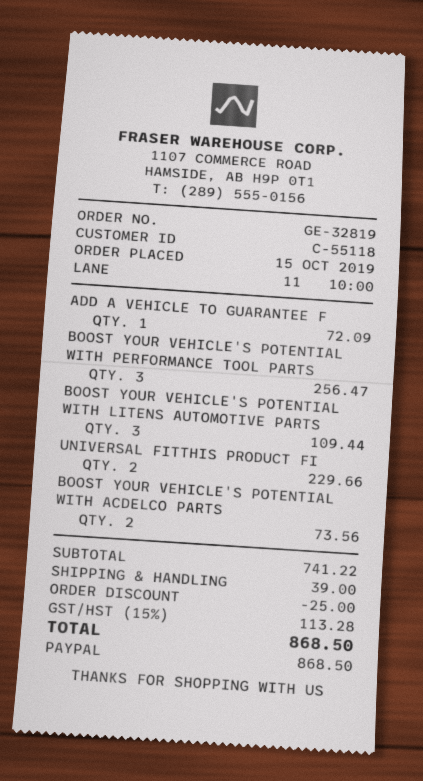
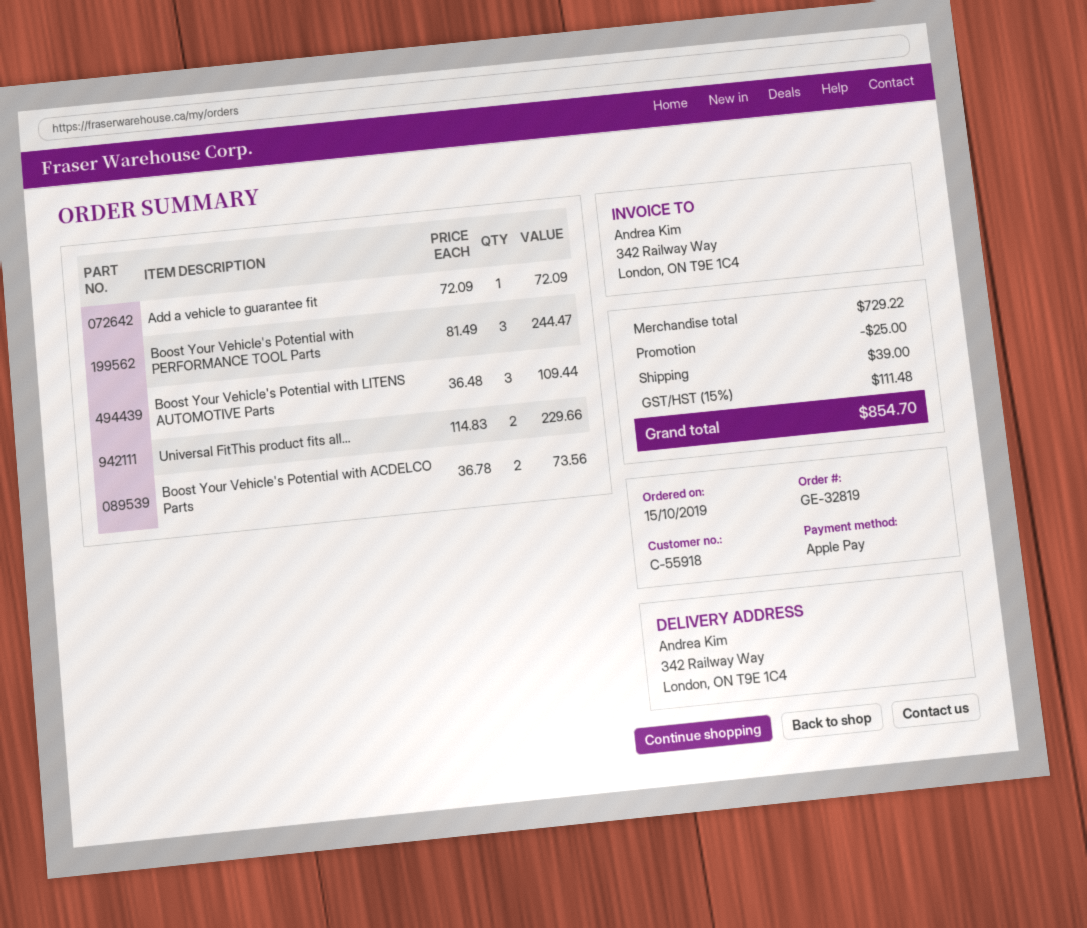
customer number: C-55118 -> C-55918
payment method: PayPal -> Apple Pay
BOOST YOUR VEHICLE'S POTENTIAL WITH PERFORMANCE TOOL PARTS: 3 for 256.47 -> 3 for 244.47
subtotal: 741.22 -> 729.22
tax: 15% = 113.28 -> 15% = 111.48
total: 868.50 -> 854.70

